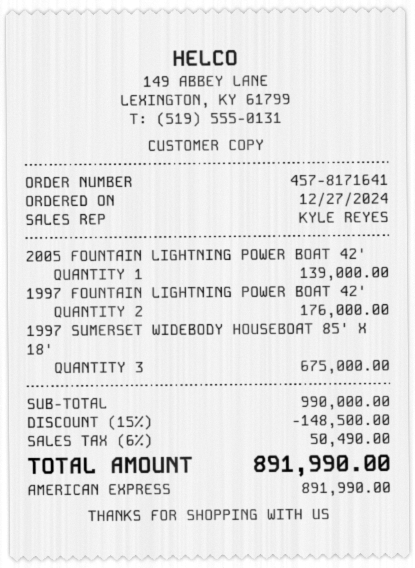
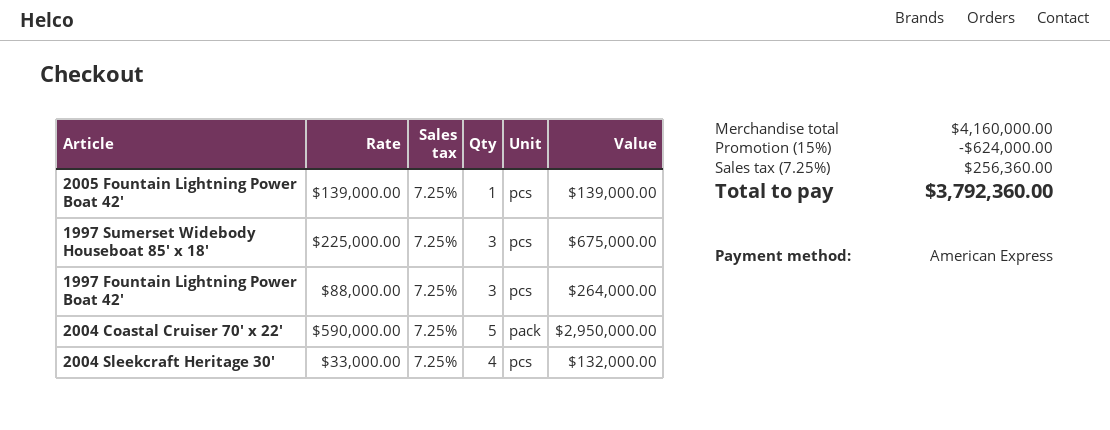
1997 FOUNTAIN LIGHTNING POWER BOAT 42': 2 for 176000.00 -> 3 for 264000.00
2004 Coastal Cruiser 70' x 22': none -> 5 for 2950000.00
2004 Sleekcraft Heritage 30': none -> 4 for 132000.00
subtotal: 990000.00 -> 4160000.00
discount: 15% = 148500.00 -> 15% = 624000.00
tax: 6% = 50490.00 -> 7.25% = 256360.00
total: 891990.00 -> 3792360.00

